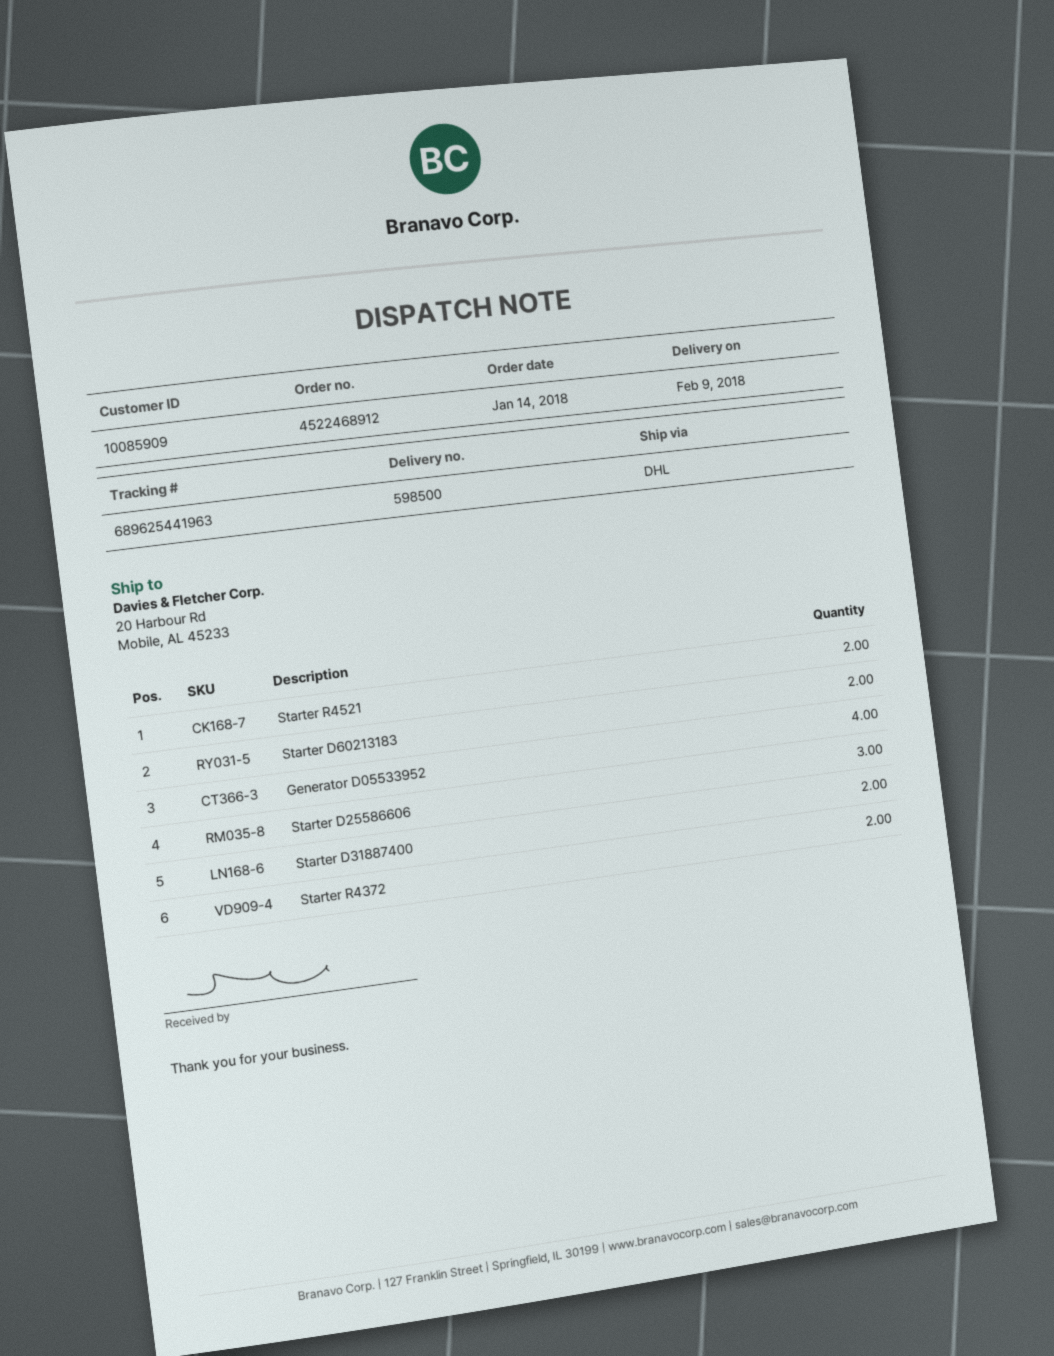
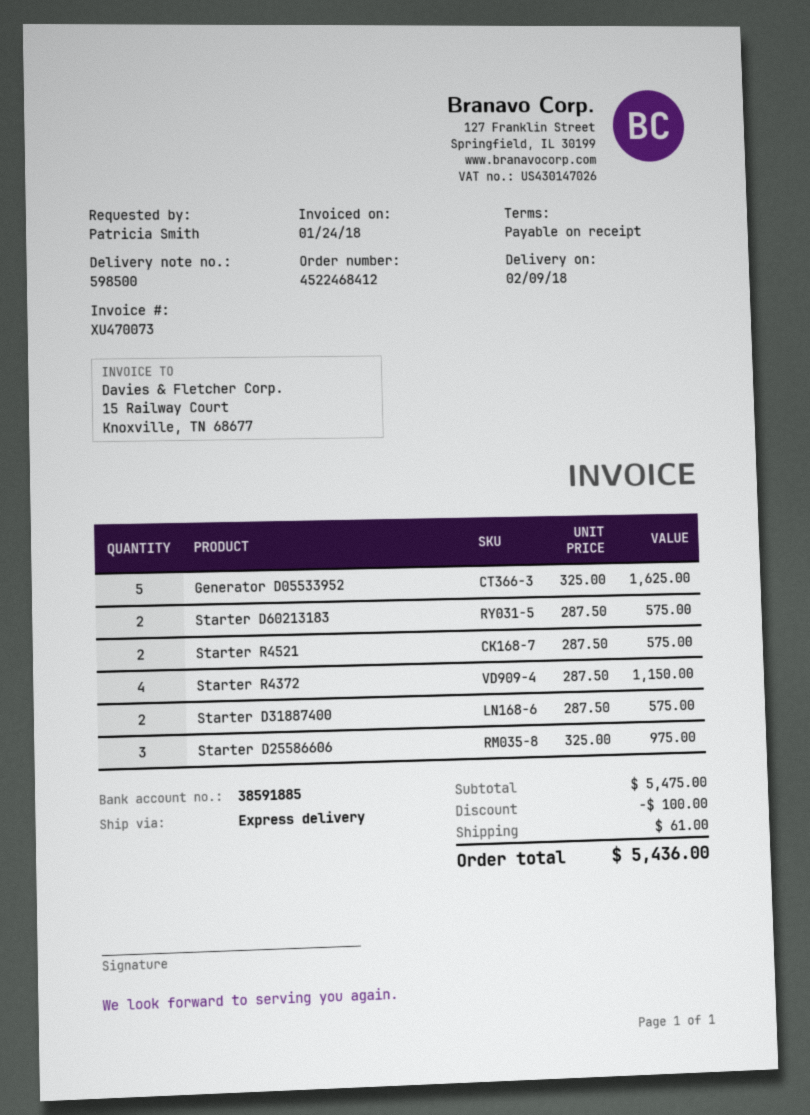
order number: 4522468912 -> 4522468412
shipping method: DHL -> express
Generator D05533952: 4 -> 5
Starter R4372: 2 -> 4

